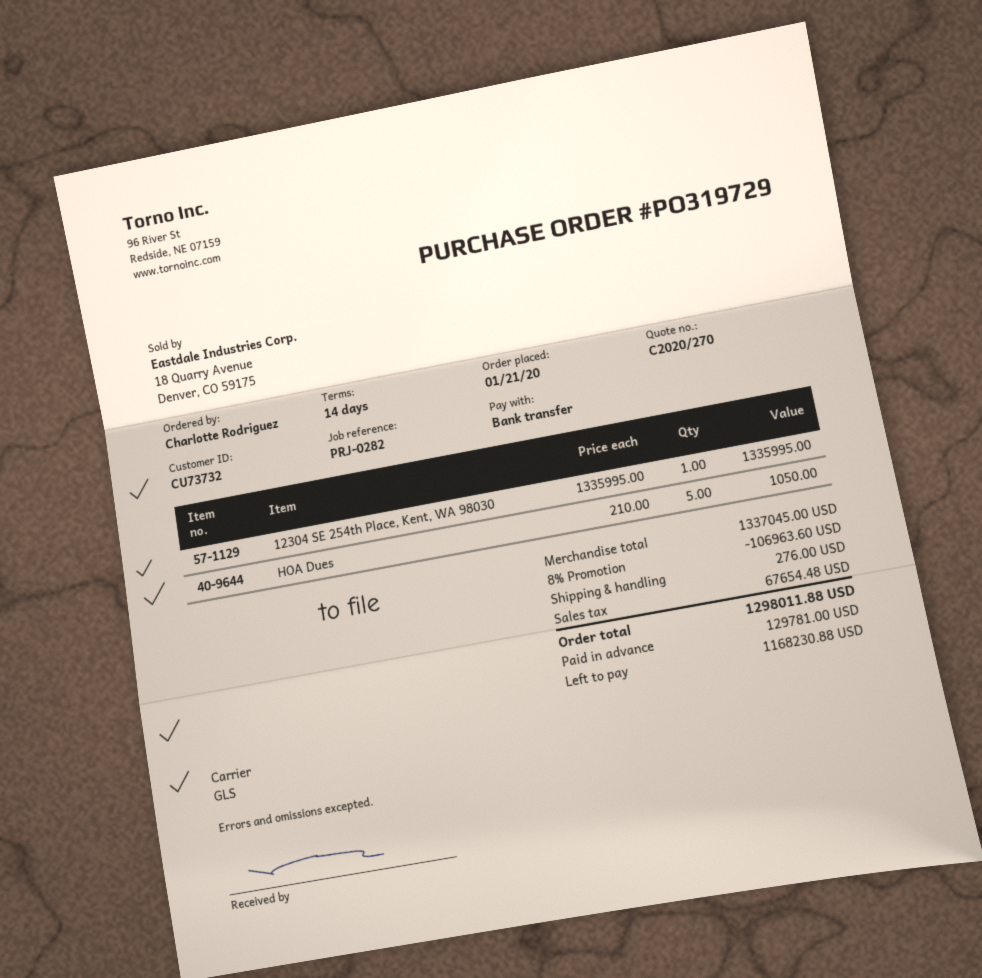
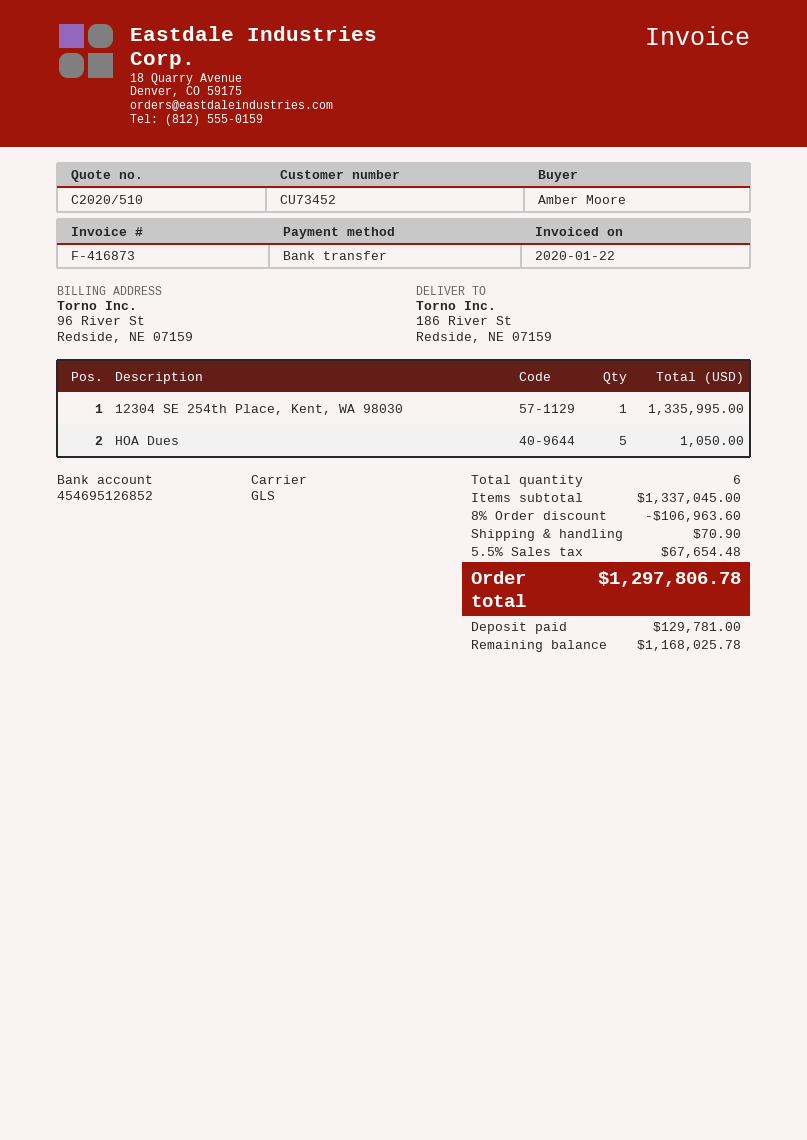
quote number: C2020/270 -> C2020/510
customer number: CU73732 -> CU73452
ordered by: Charlotte Rodriguez -> Amber Moore
shipping: 276.00 -> 70.90
total: 1298011.88 -> 1297806.78
balance: 1168230.88 -> 1168025.78

